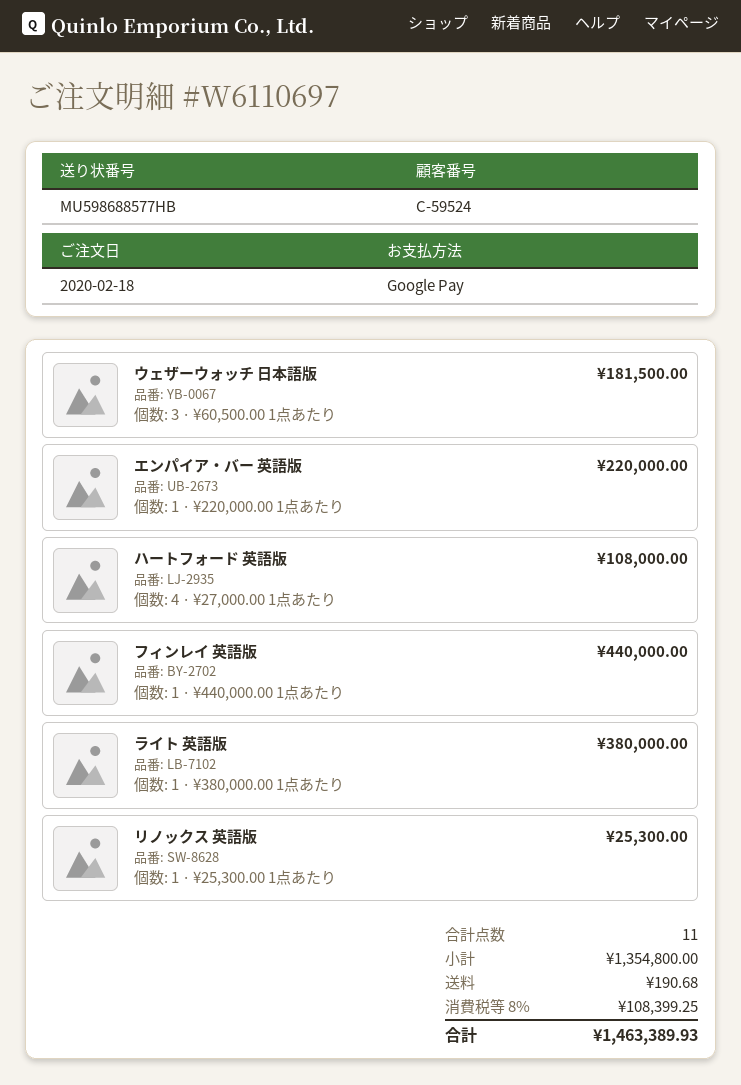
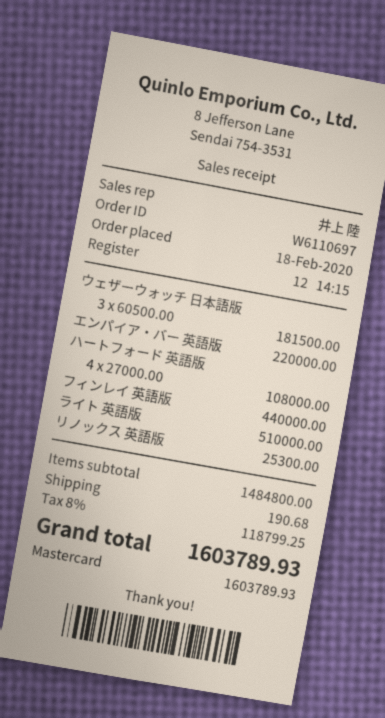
payment method: Google Pay -> Mastercard
ライト 英語版: 1 x 380000.00 = 380000.00 -> 1 x 510000.00 = 510000.00
subtotal: 1354800.00 -> 1484800.00
tax: 8% = 108399.25 -> 8% = 118799.25
total: 1463389.93 -> 1603789.93

